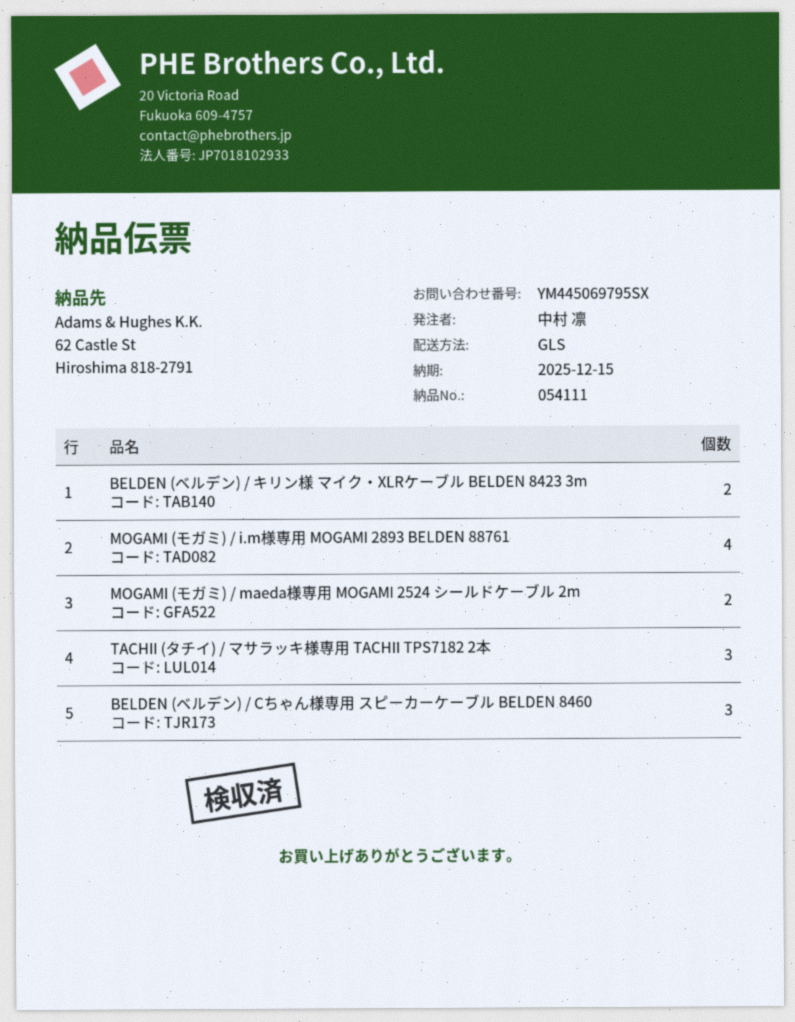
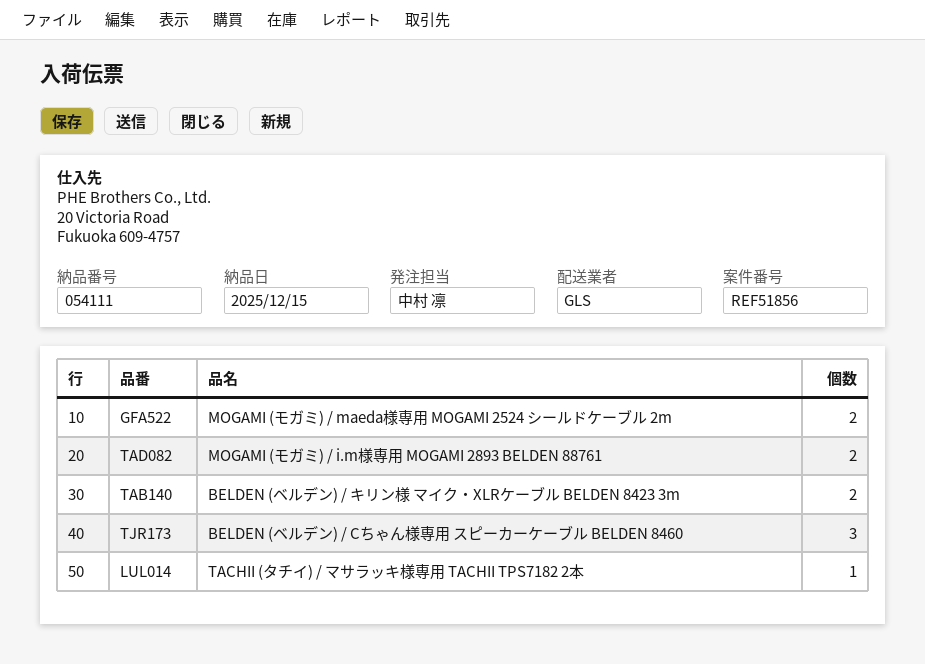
MOGAMI (モガミ) / i.m様専用 MOGAMI 2893 BELDEN 88761: 4 -> 2
TACHII (タチイ) / マサラッキ様専用 TACHII TPS7182 2本: 3 -> 1

